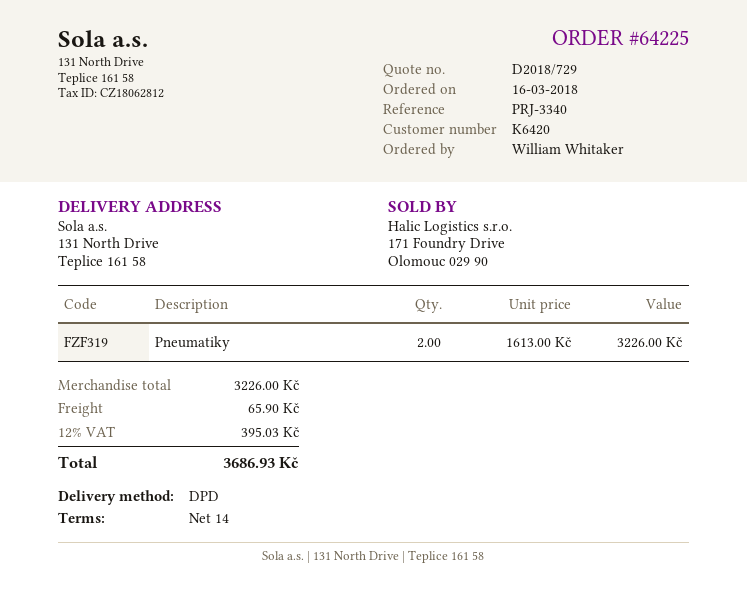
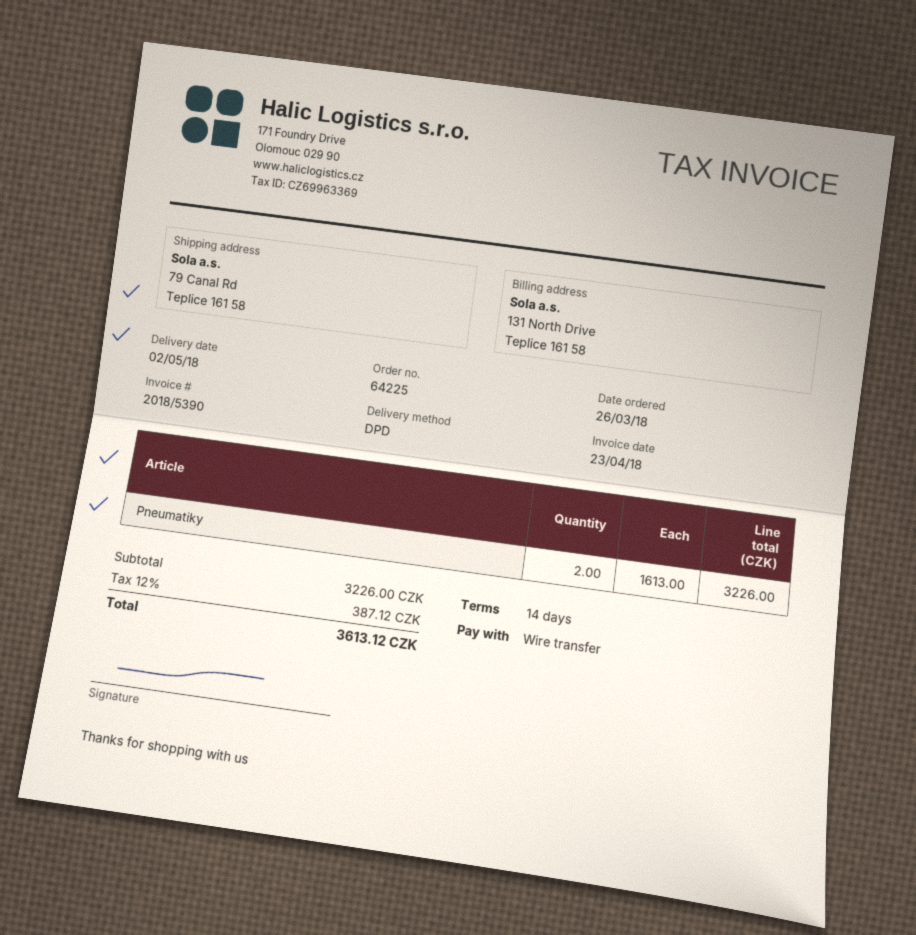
order date: 2018-03-16 -> 2018-03-26
ship to: 131 North Drive, Teplice 161 58 -> 79 Canal Rd, Teplice 161 58
shipping: 65.90 -> none
tax: 12% = 395.03 -> 12% = 387.12
total: 3686.93 -> 3613.12

